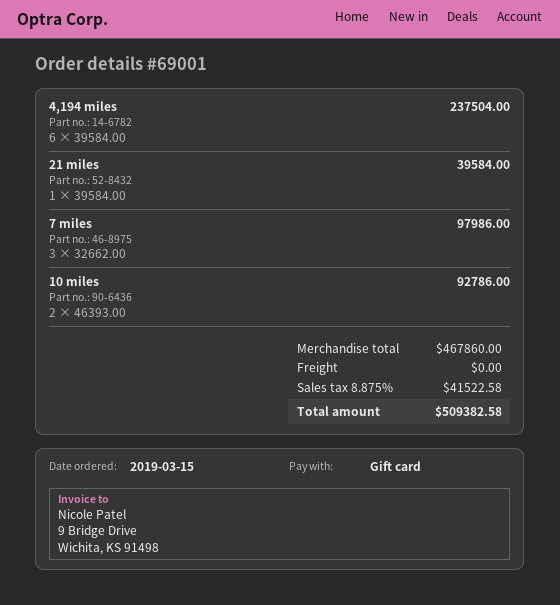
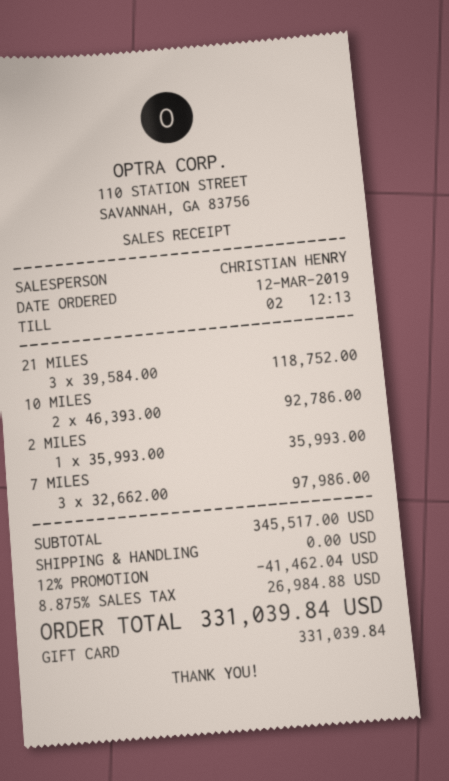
order date: 2019-03-15 -> 2019-03-12
4,194 miles: 6 x 39584.00 = 237504.00 -> none
21 miles: 1 x 39584.00 = 39584.00 -> 3 x 39584.00 = 118752.00
2 MILES: none -> 1 x 35993.00 = 35993.00
subtotal: 467860.00 -> 345517.00
discount: none -> 12% = 41462.04
tax: 8.875% = 41522.58 -> 8.875% = 26984.88
total: 509382.58 -> 331039.84

